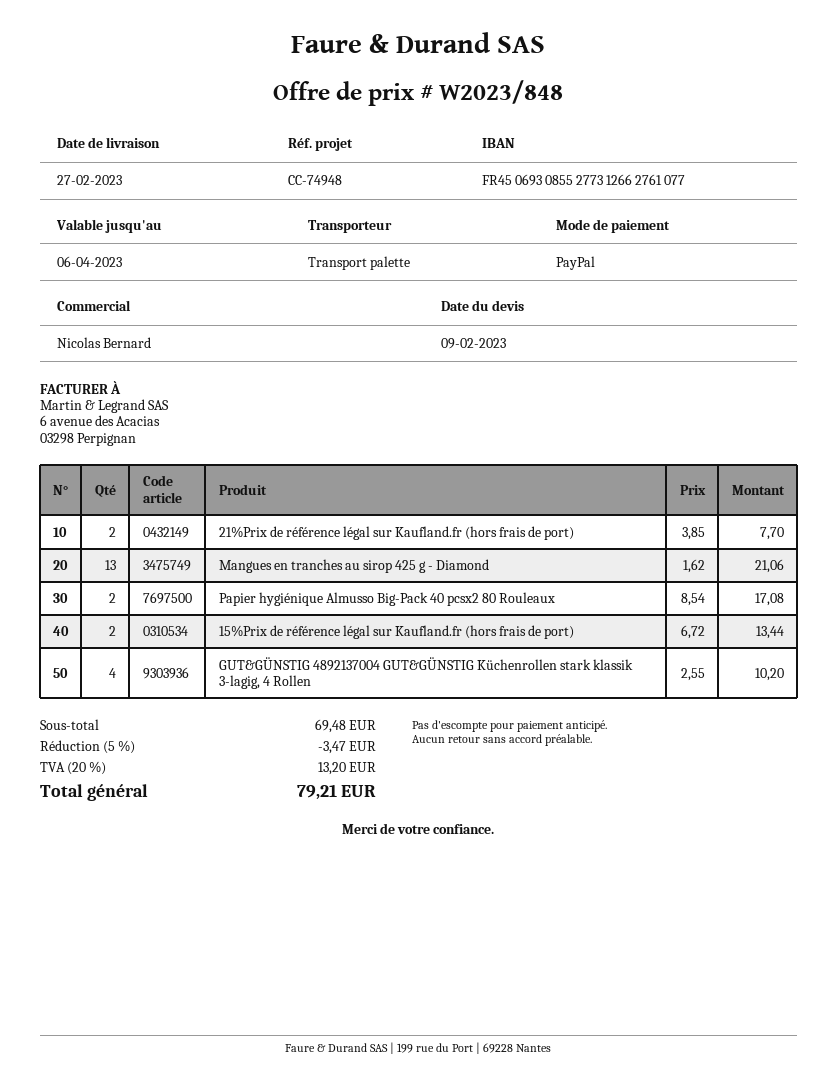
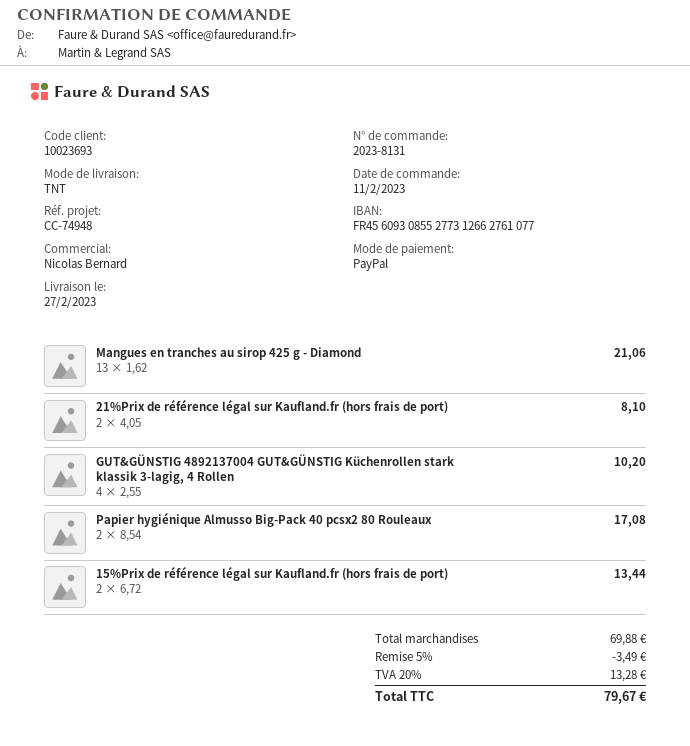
bank account: FR4506930855277312662761077 -> FR4560930855277312662761077
shipping method: pallet freight -> TNT
21%Prix de référence légal sur Kaufland.fr (hors frais de port): 2 x 3.85 = 7.70 -> 2 x 4.05 = 8.10
subtotal: 69.48 -> 69.88
discount: 5% = 3.47 -> 5% = 3.49
tax: 20% = 13.20 -> 20% = 13.28
total: 79.21 -> 79.67

